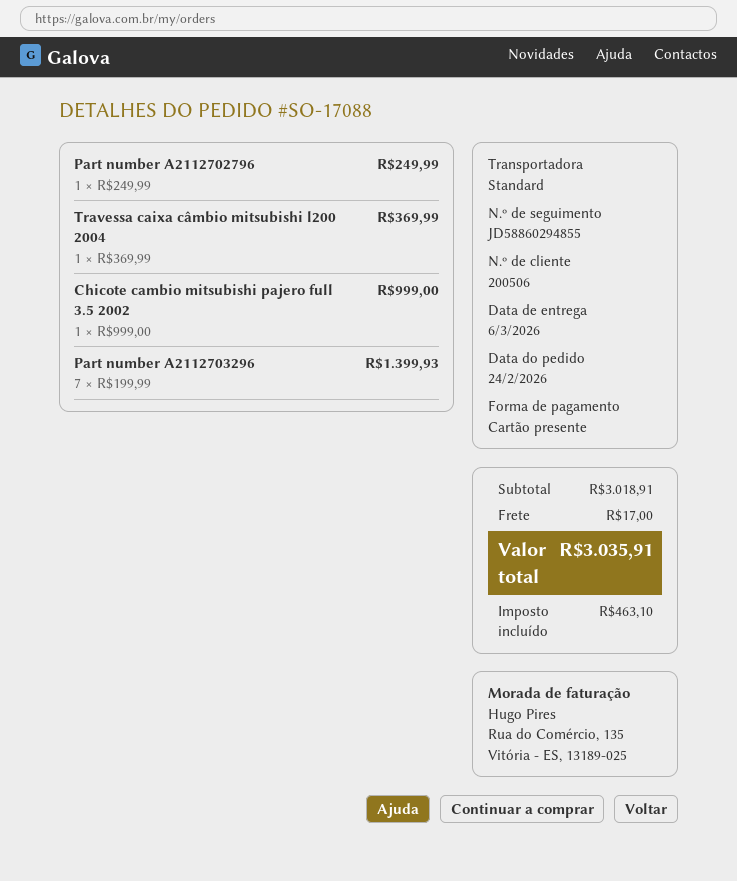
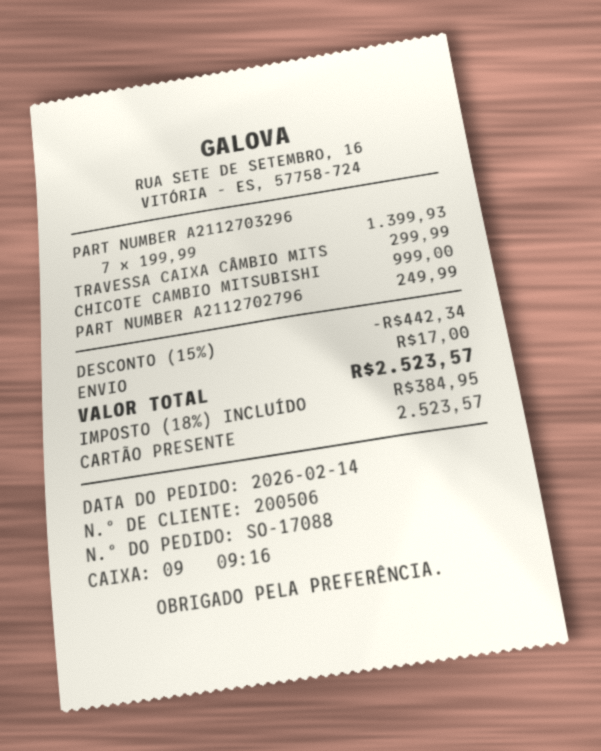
order date: 2026-02-24 -> 2026-02-14
Travessa caixa câmbio mitsubishi l200 2004: 1 x 369.99 = 369.99 -> 1 x 299.99 = 299.99
discount: none -> 15% = 442.34
tax: 463.10 -> 384.95
total: 3035.91 -> 2523.57

